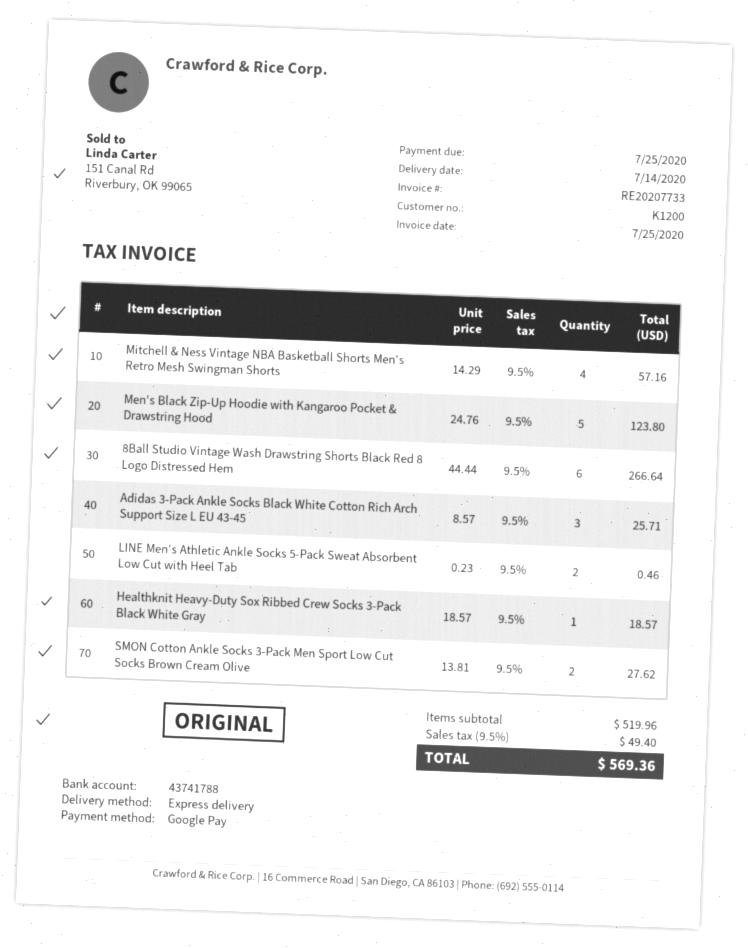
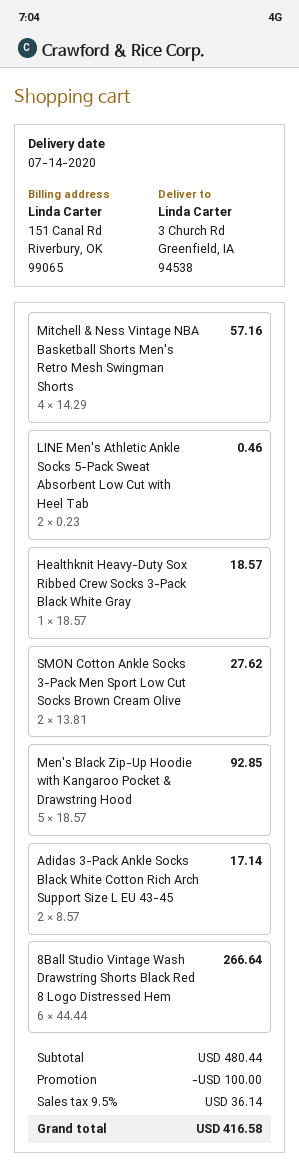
Men's Black Zip-Up Hoodie with Kangaroo Pocket & Drawstring Hood: 5 x 24.76 = 123.80 -> 5 x 18.57 = 92.85
Adidas 3-Pack Ankle Socks Black White Cotton Rich Arch Support Size L EU 43-45: 3 x 8.57 = 25.71 -> 2 x 8.57 = 17.14
subtotal: 519.96 -> 480.44
discount: none -> 100.00
tax: 9.5% = 49.40 -> 9.5% = 36.14
total: 569.36 -> 416.58

